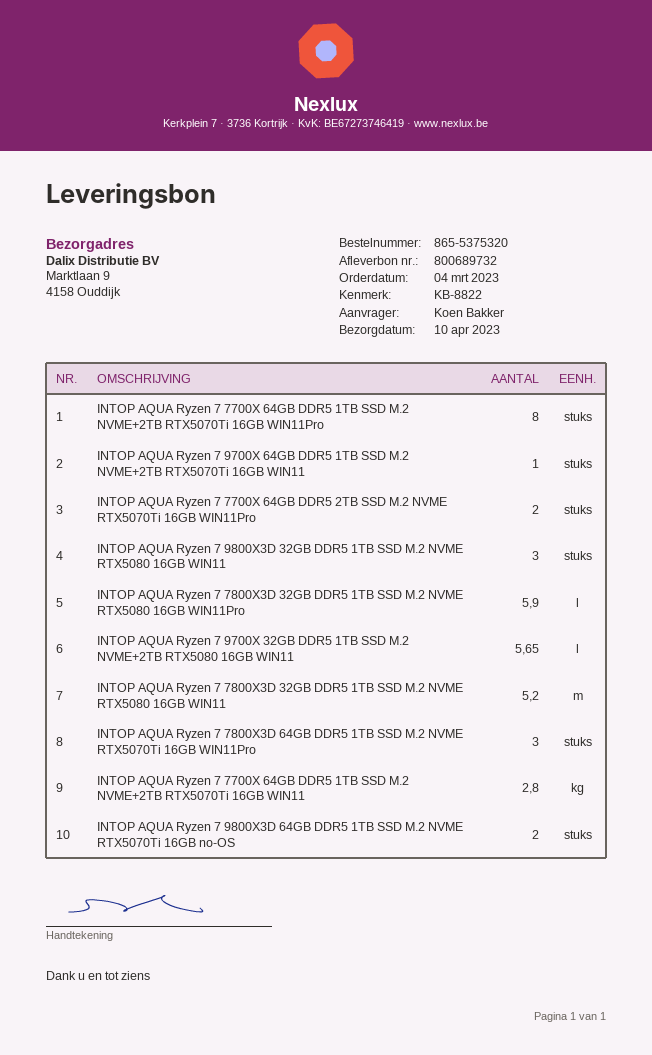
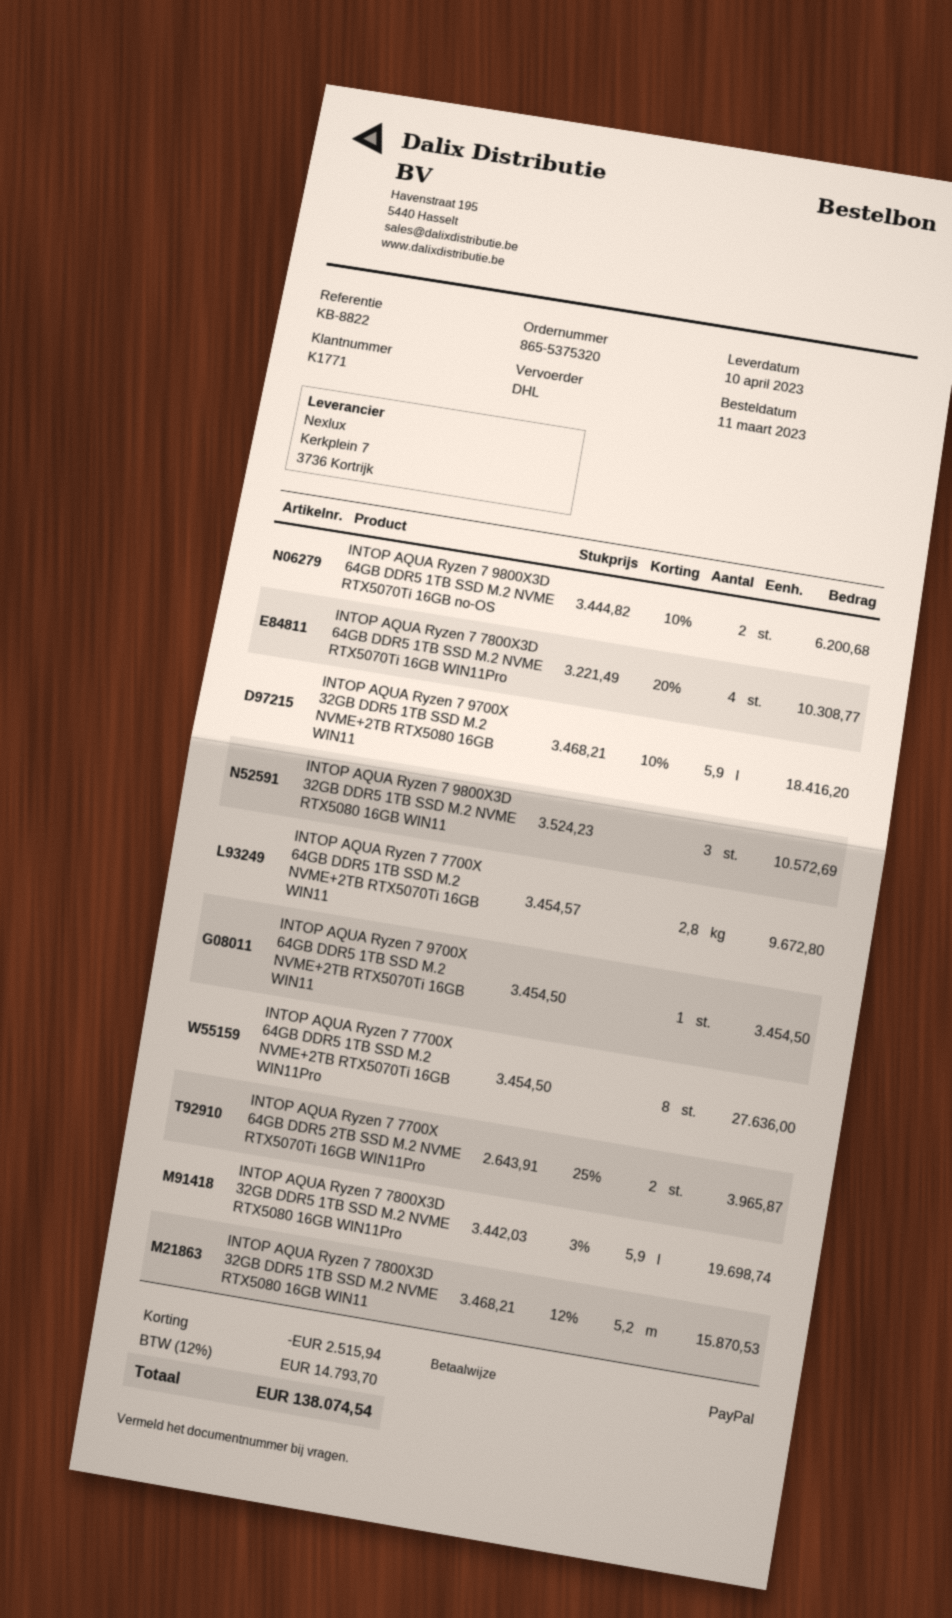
order date: 2023-03-04 -> 2023-03-11
INTOP AQUA Ryzen 7 9700X 32GB DDR5 1TB SSD M.2 NVME+2TB RTX5080 16GB WIN11: 5.65 -> 5.9
INTOP AQUA Ryzen 7 7800X3D 64GB DDR5 1TB SSD M.2 NVME RTX5070Ti 16GB WIN11Pro: 3 -> 4

